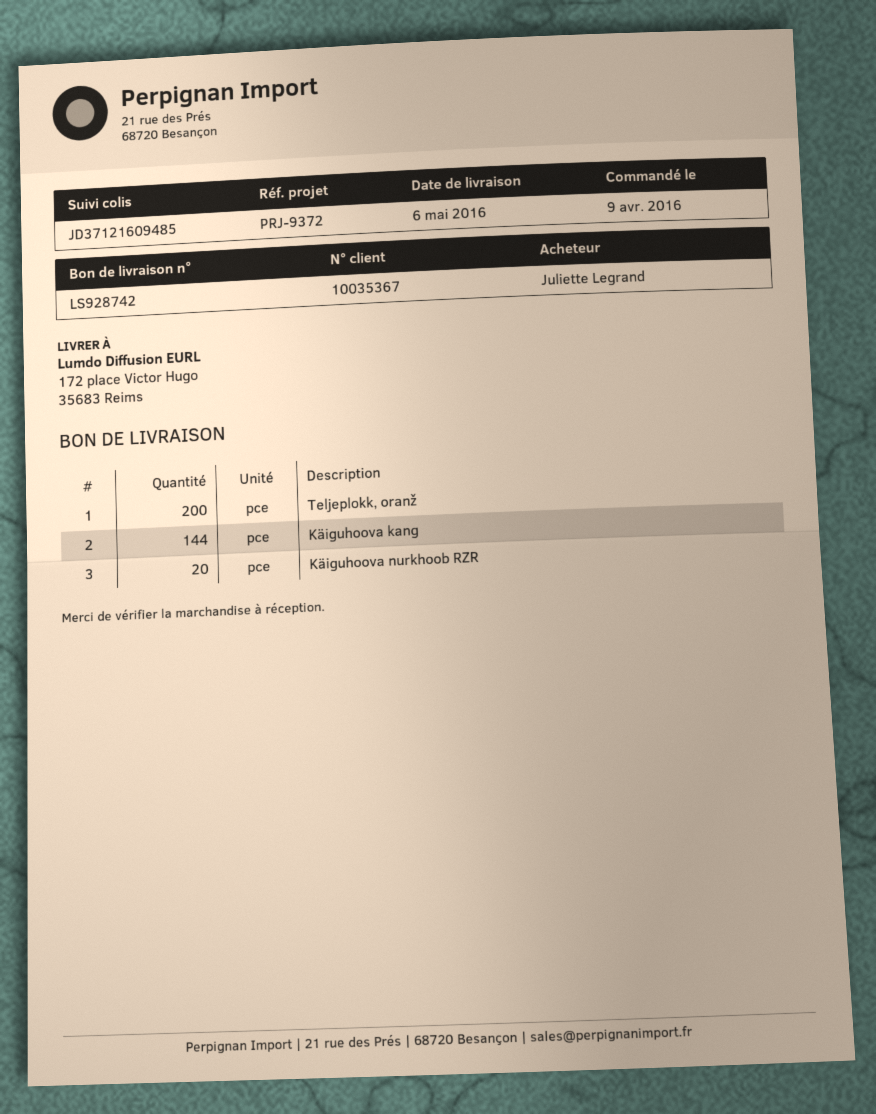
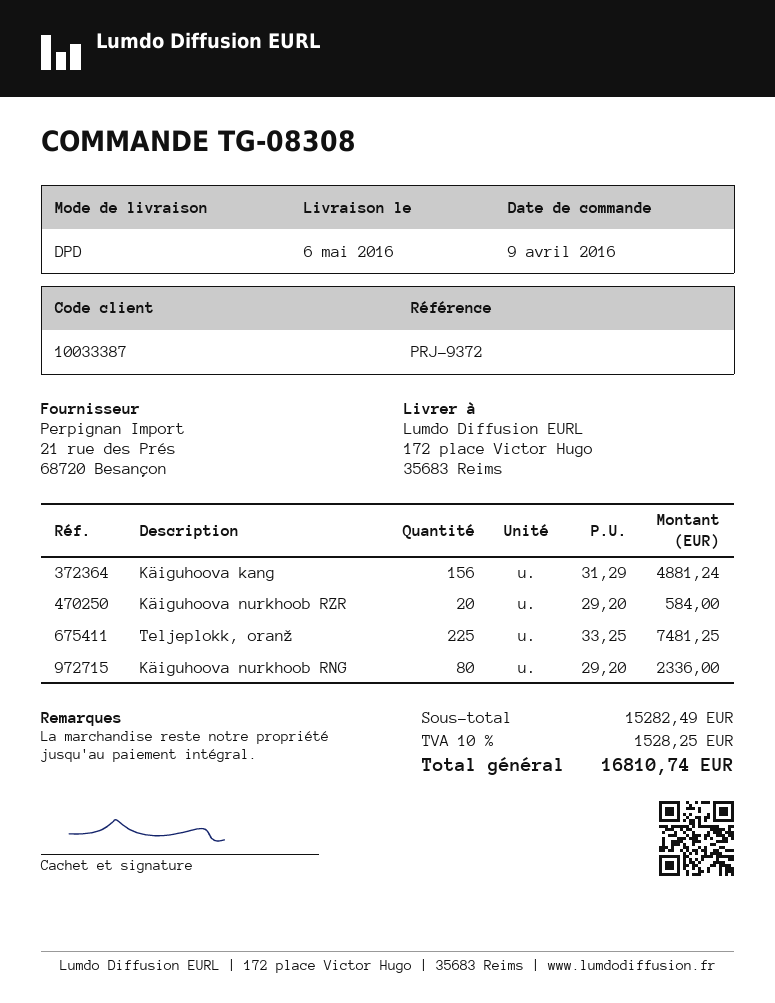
customer number: 10035367 -> 10033387
Teljeplokk, oranž: 200 -> 225
Käiguhoova kang: 144 -> 156
Käiguhoova nurkhoob RNG: none -> 80

